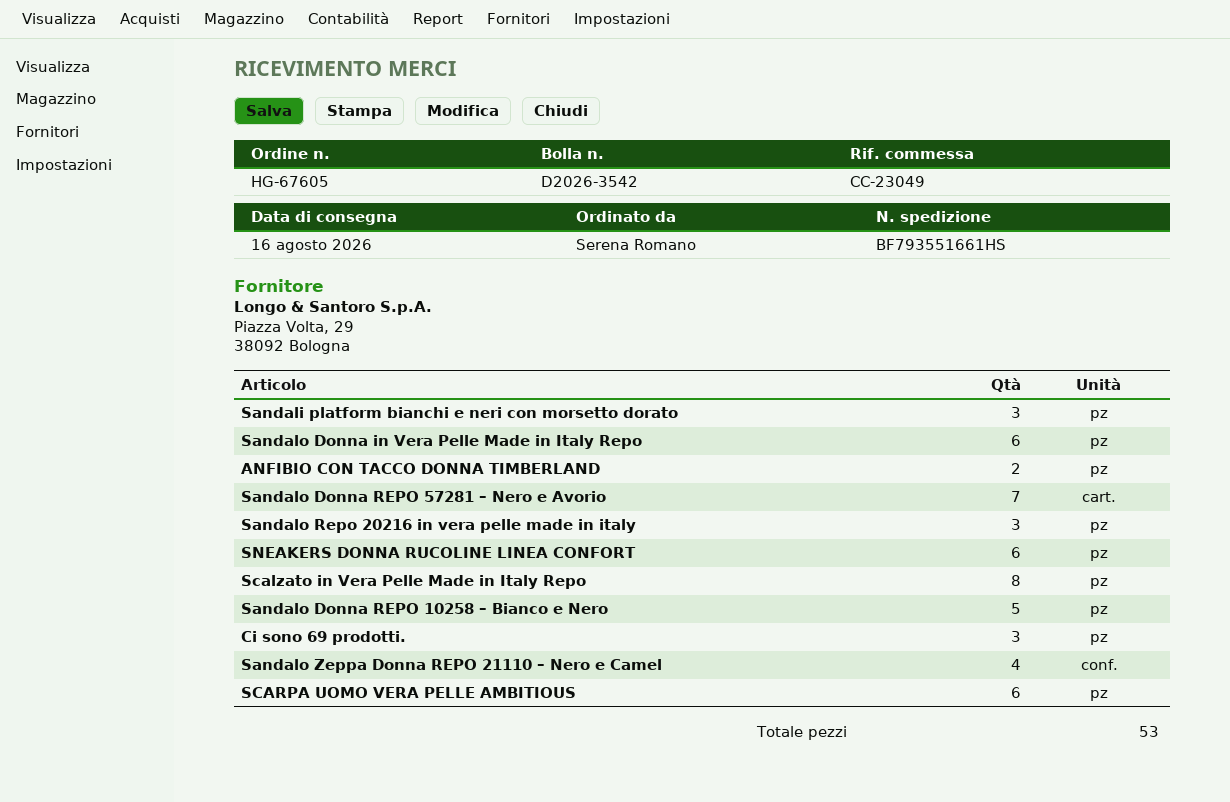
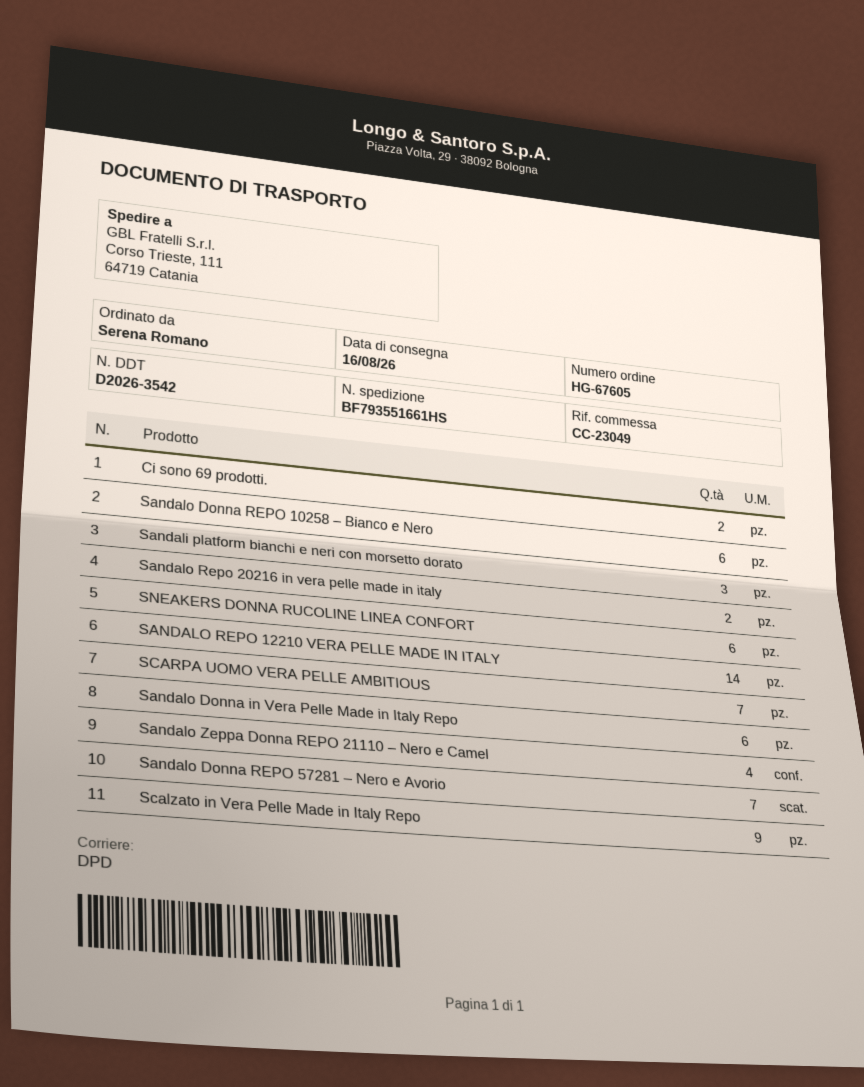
ANFIBIO CON TACCO DONNA TIMBERLAND: 2 -> none
Sandalo Repo 20216 in vera pelle made in italy: 3 -> 2
Scalzato in Vera Pelle Made in Italy Repo: 8 -> 9
Sandalo Donna REPO 10258 – Bianco e Nero: 5 -> 6
Ci sono 69 prodotti.: 3 -> 2
SCARPA UOMO VERA PELLE AMBITIOUS: 6 -> 7
SANDALO REPO 12210 VERA PELLE MADE IN ITALY: none -> 14

